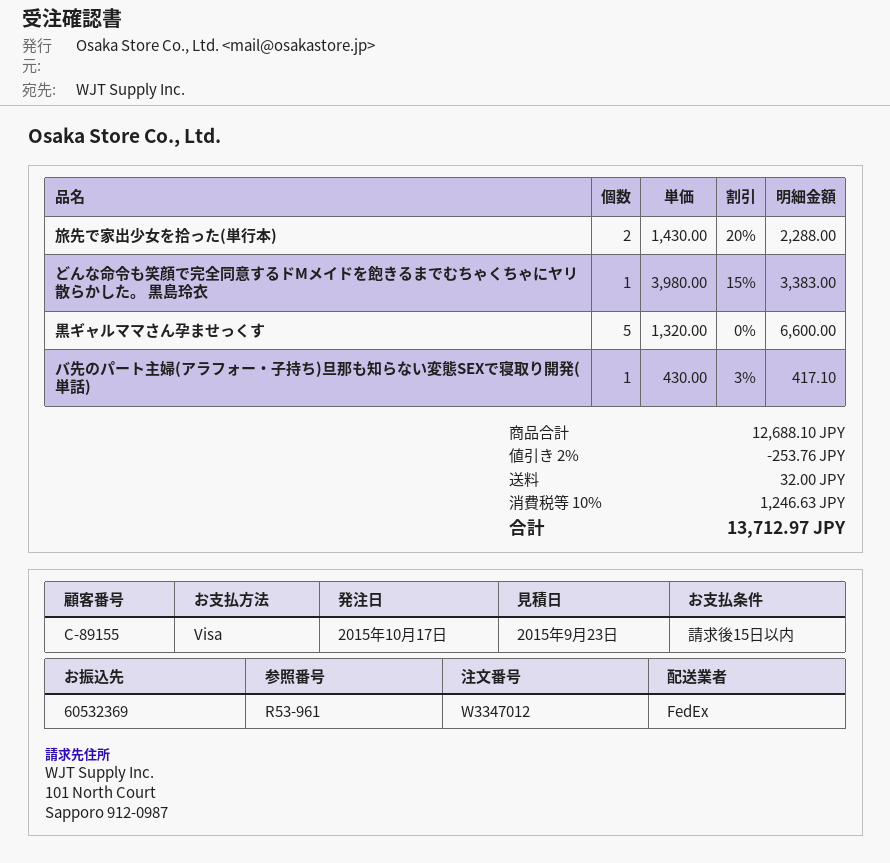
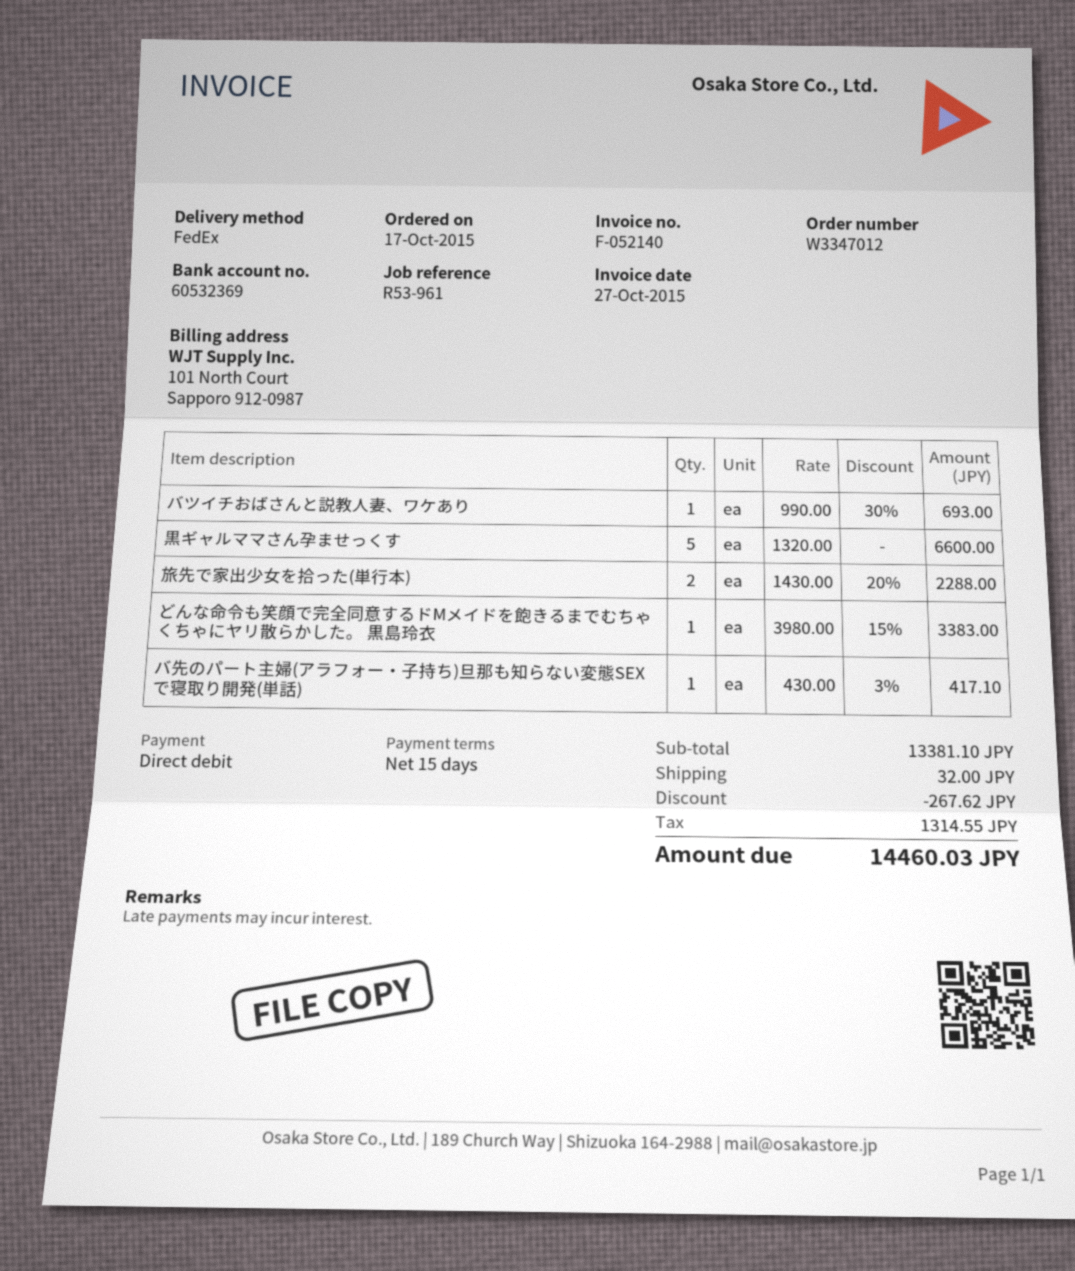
payment method: Visa -> direct debit
バツイチおばさんと説教人妻、ワケあり: none -> 1 x 990.00 - 30% = 693.00
subtotal: 12688.10 -> 13381.10
discount: 253.76 -> 267.62
tax: 1246.63 -> 1314.55
total: 13712.97 -> 14460.03

